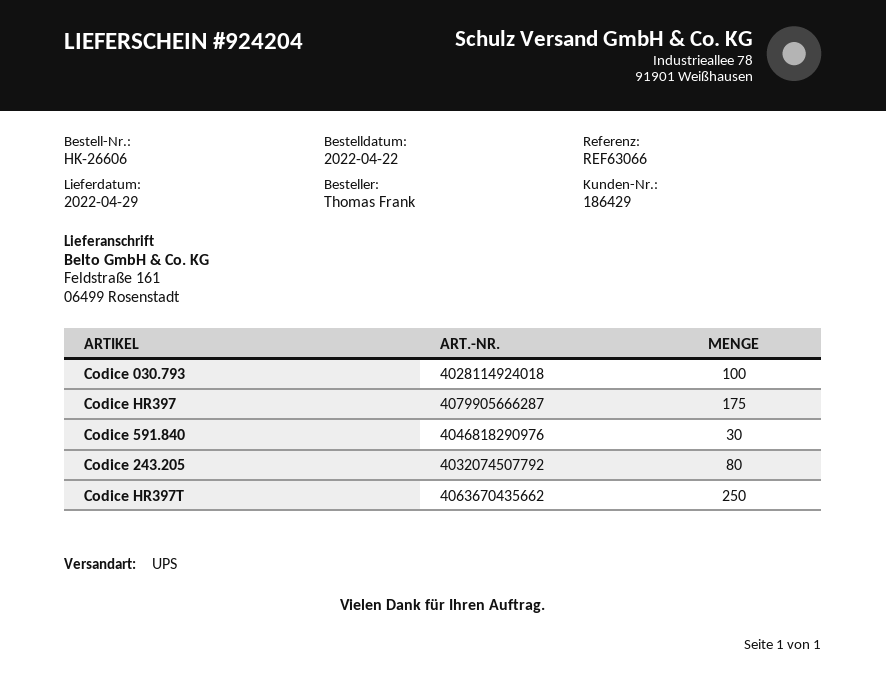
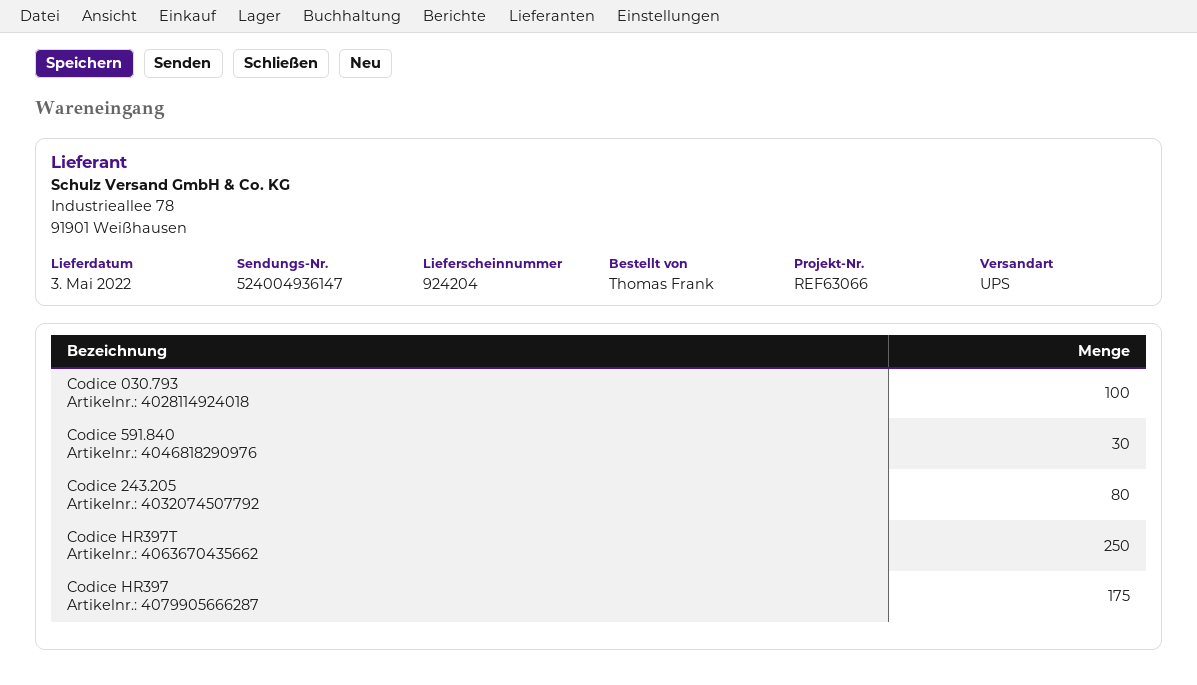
delivery date: 2022-04-29 -> 2022-05-03

